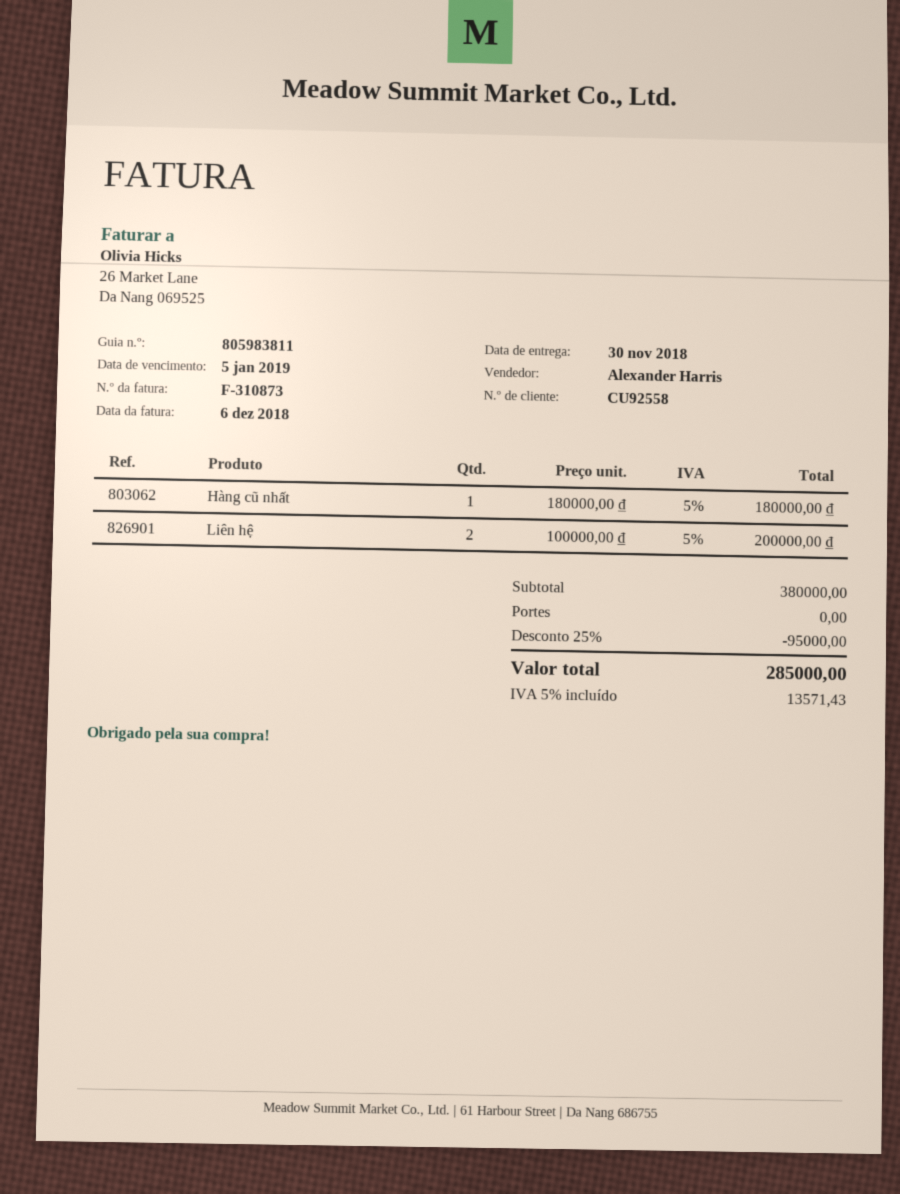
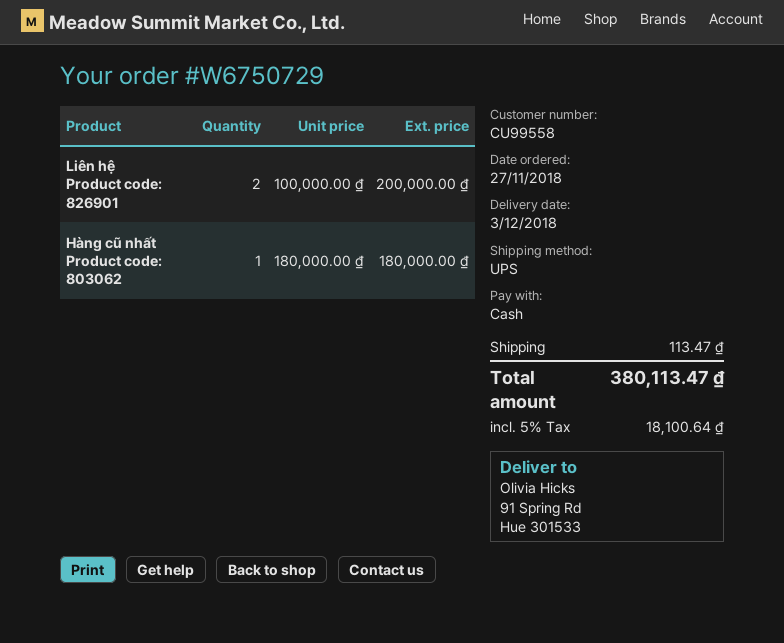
delivery date: 2018-11-30 -> 2018-12-03
customer number: CU92558 -> CU99558
discount: 25% = 95000.00 -> none
shipping: 0.00 -> 113.47
tax: 5% = 13571.43 -> 5% = 18100.64
total: 285000.00 -> 380113.47

